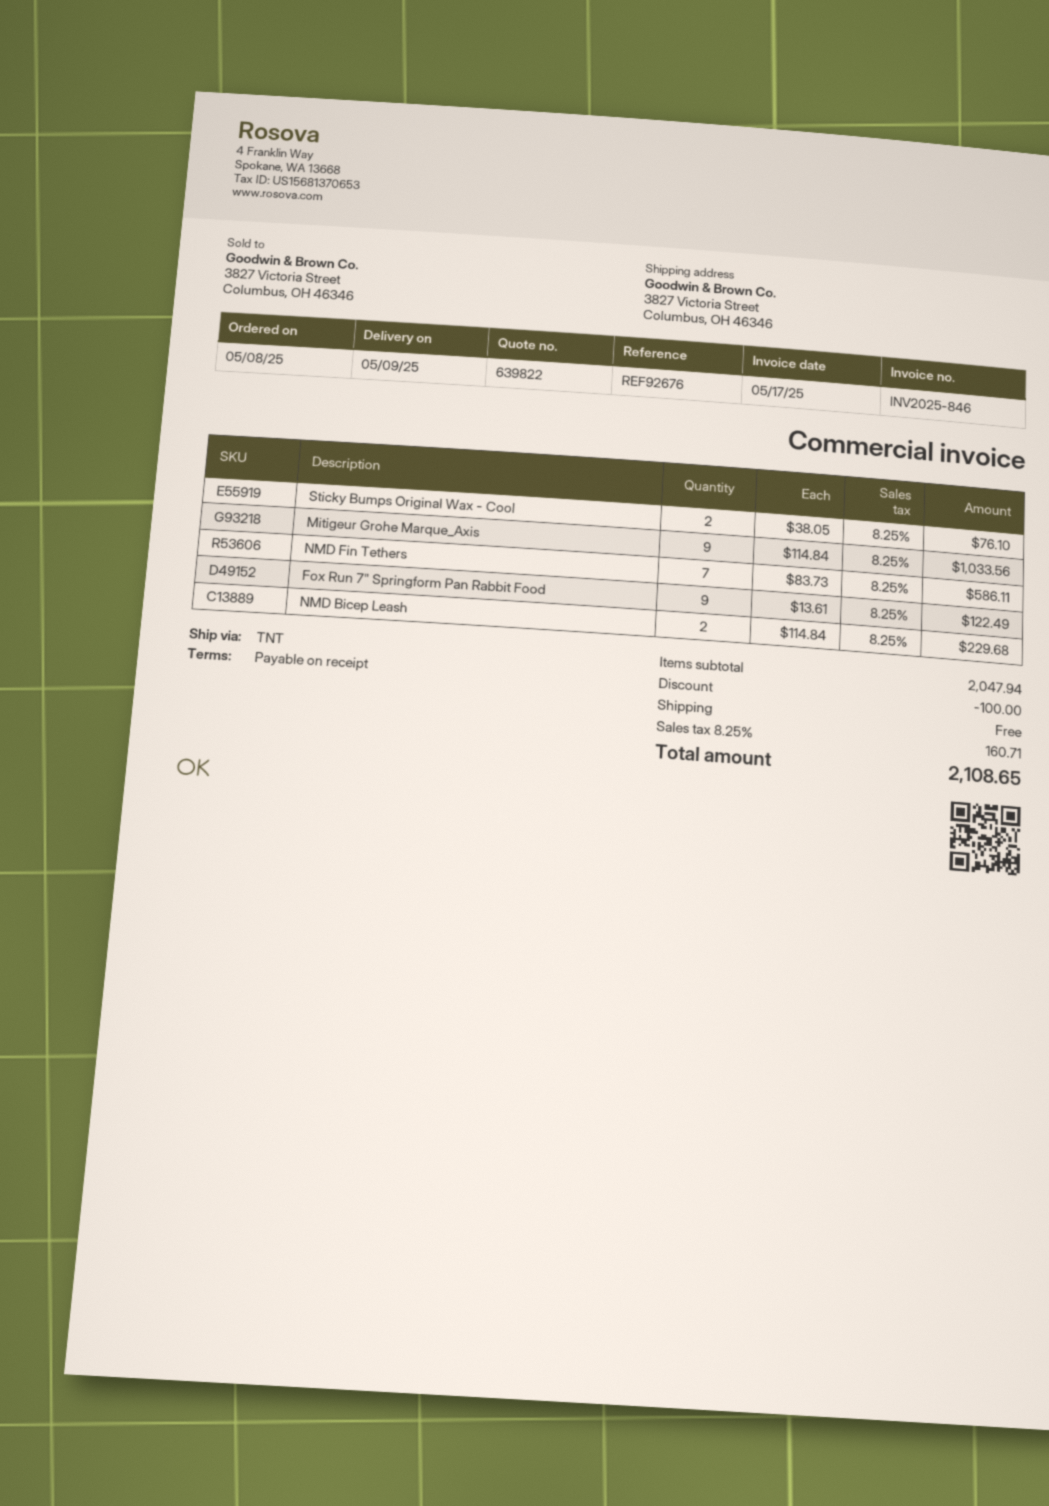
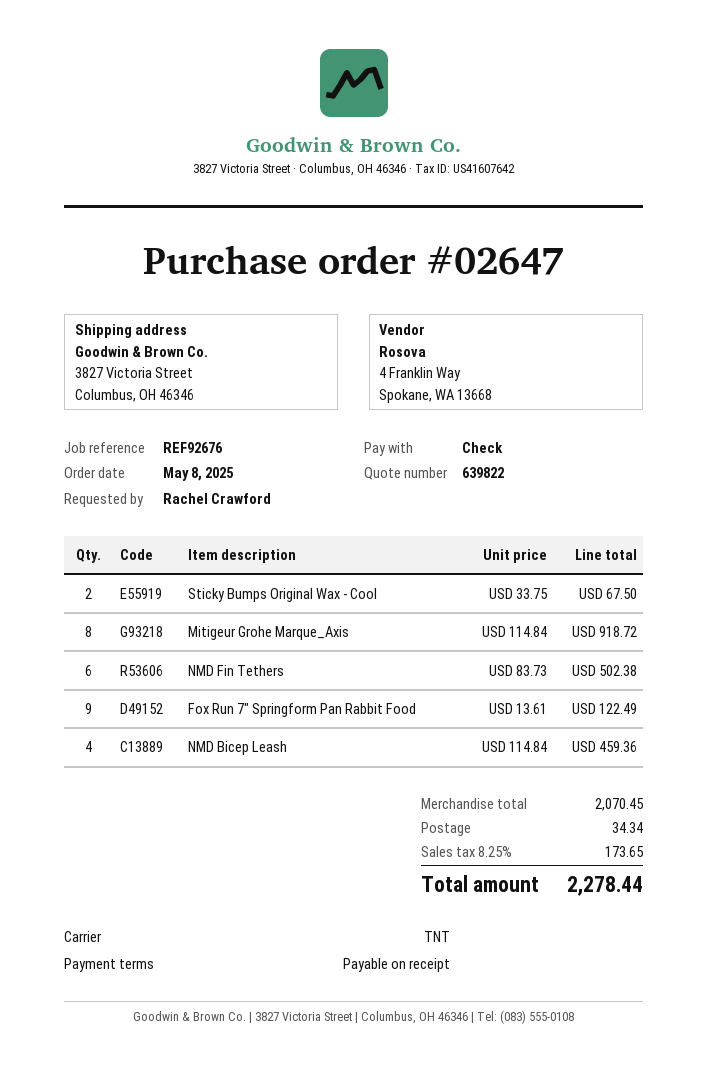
Sticky Bumps Original Wax - Cool: 2 x 38.05 = 76.10 -> 2 x 33.75 = 67.50
Mitigeur Grohe Marque_Axis: 9 x 114.84 = 1033.56 -> 8 x 114.84 = 918.72
NMD Fin Tethers: 7 x 83.73 = 586.11 -> 6 x 83.73 = 502.38
NMD Bicep Leash: 2 x 114.84 = 229.68 -> 4 x 114.84 = 459.36
subtotal: 2047.94 -> 2070.45
discount: 100.00 -> none
shipping: 0.00 -> 34.34
tax: 8.25% = 160.71 -> 8.25% = 173.65
total: 2108.65 -> 2278.44

